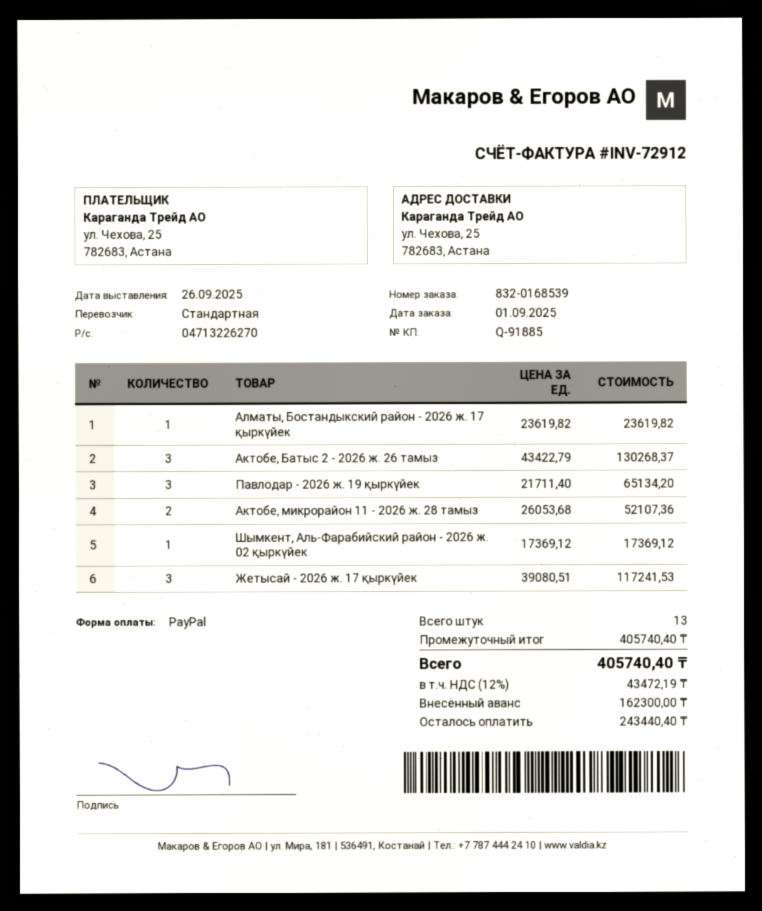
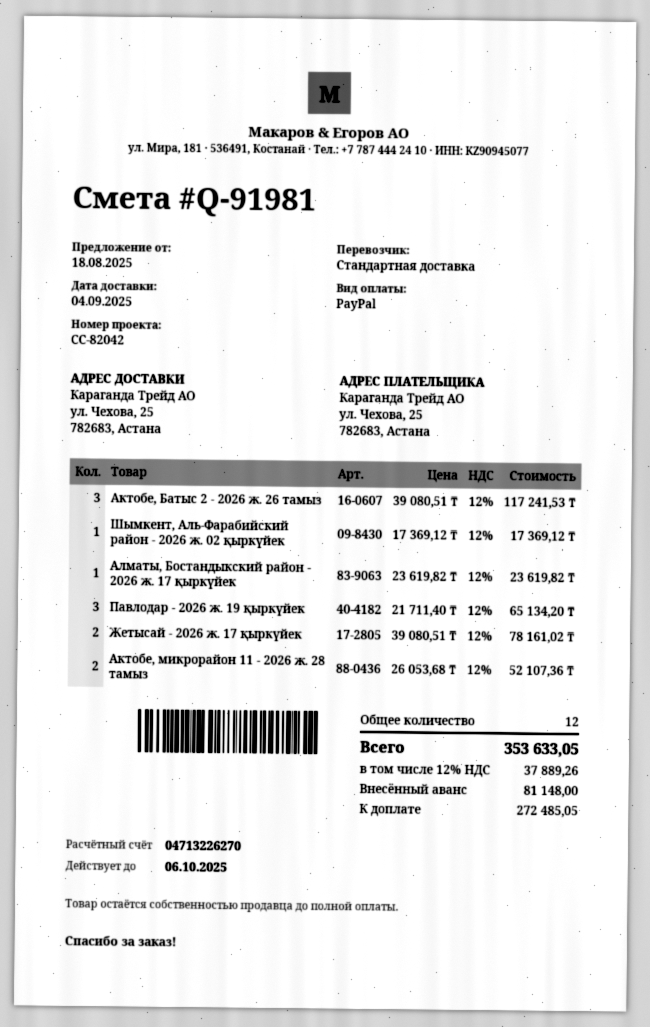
quote number: Q-91885 -> Q-91981
Актобе, Батыс 2 - 2026 ж. 26 тамыз: 3 x 43422.79 = 130268.37 -> 3 x 39080.51 = 117241.53
Жетысай - 2026 ж. 17 қыркүйек: 3 x 39080.51 = 117241.53 -> 2 x 39080.51 = 78161.02
total quantity: 13 -> 12
tax: 12% = 43472.19 -> 12% = 37889.26
total: 405740.40 -> 353633.05
deposit: 162300.00 -> 81148.00
balance: 243440.40 -> 272485.05

